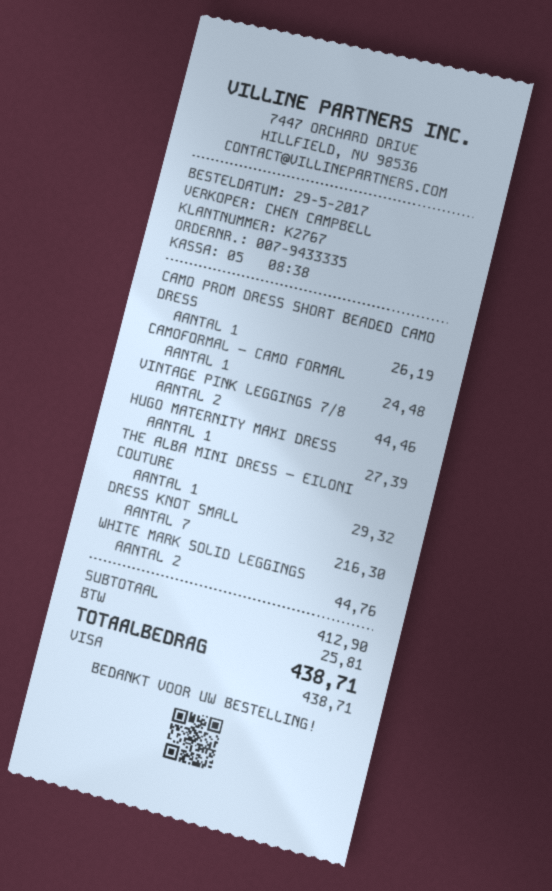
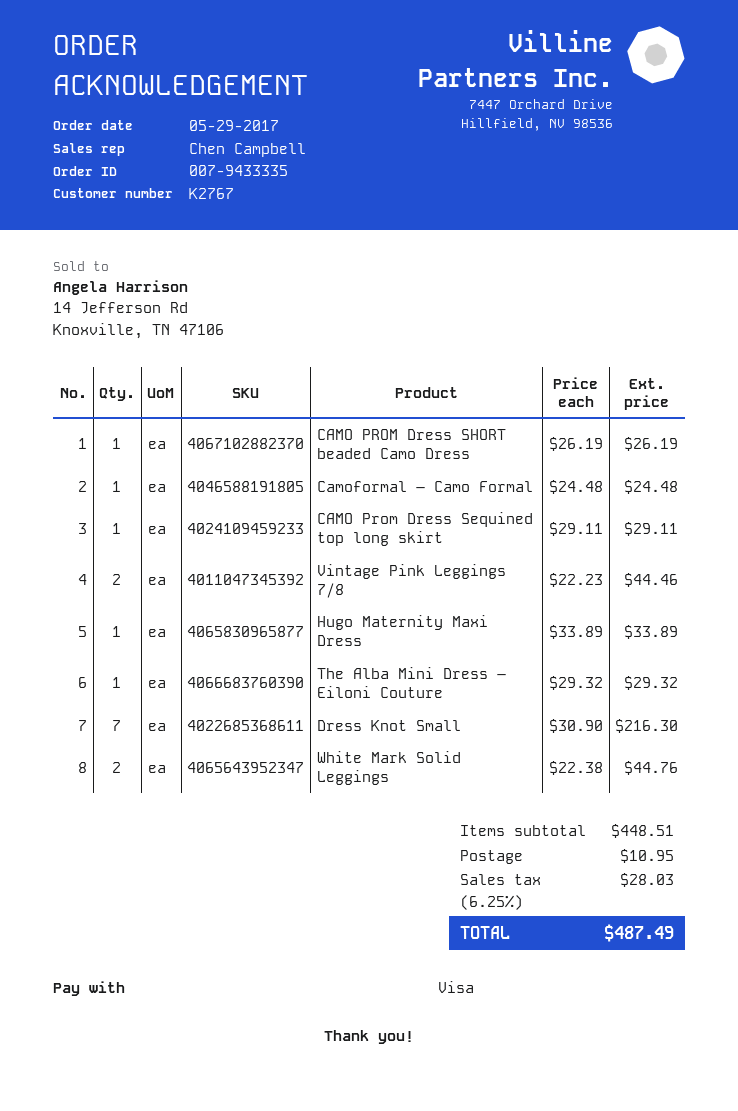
HUGO MATERNITY MAXI DRESS: 1 for 27.39 -> 1 for 33.89
CAMO Prom Dress Sequined top long skirt: none -> 1 for 29.11
subtotal: 412.90 -> 448.51
shipping: none -> 10.95
tax: 25.81 -> 28.03
total: 438.71 -> 487.49

